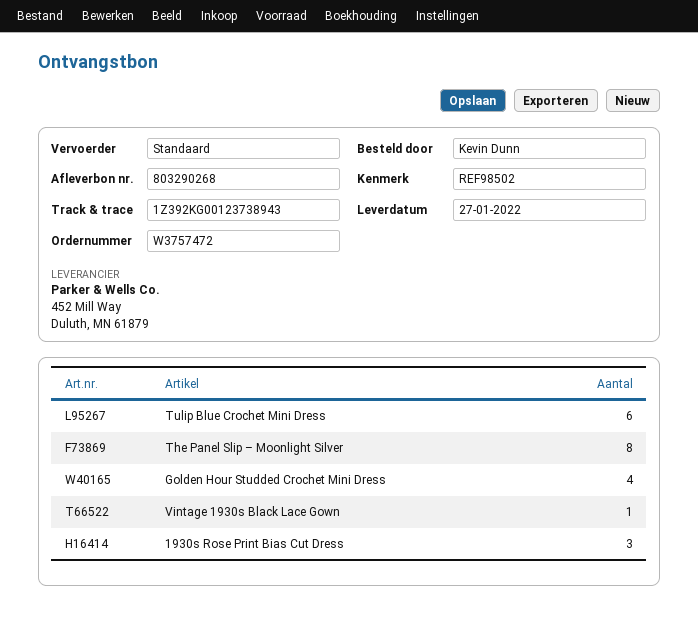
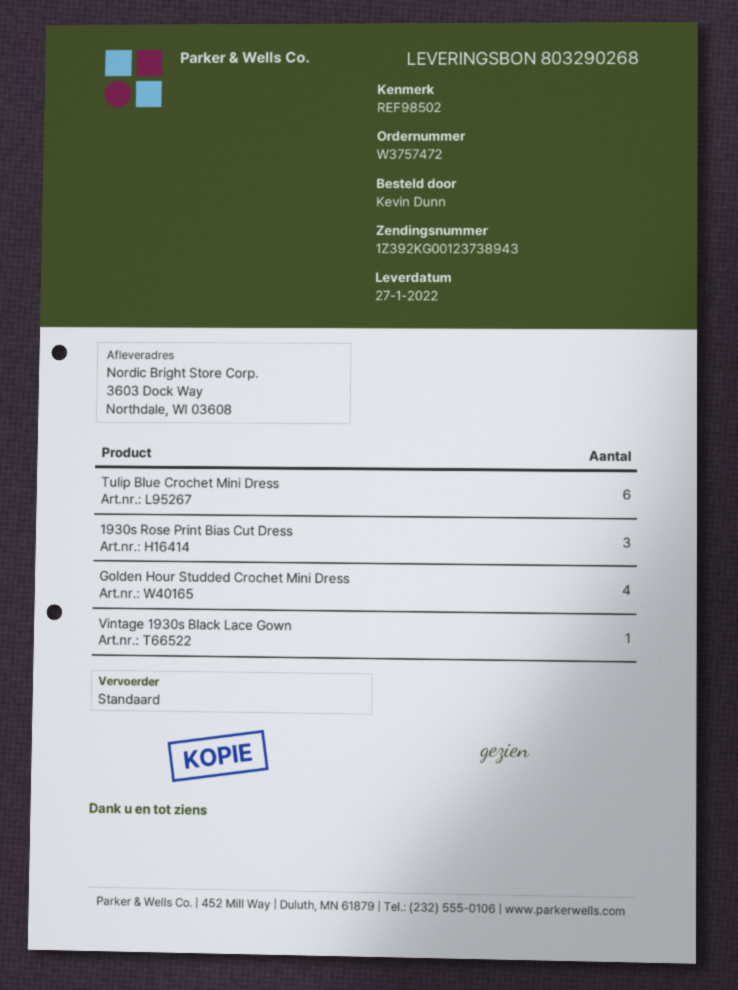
The Panel Slip – Moonlight Silver: 8 -> none

